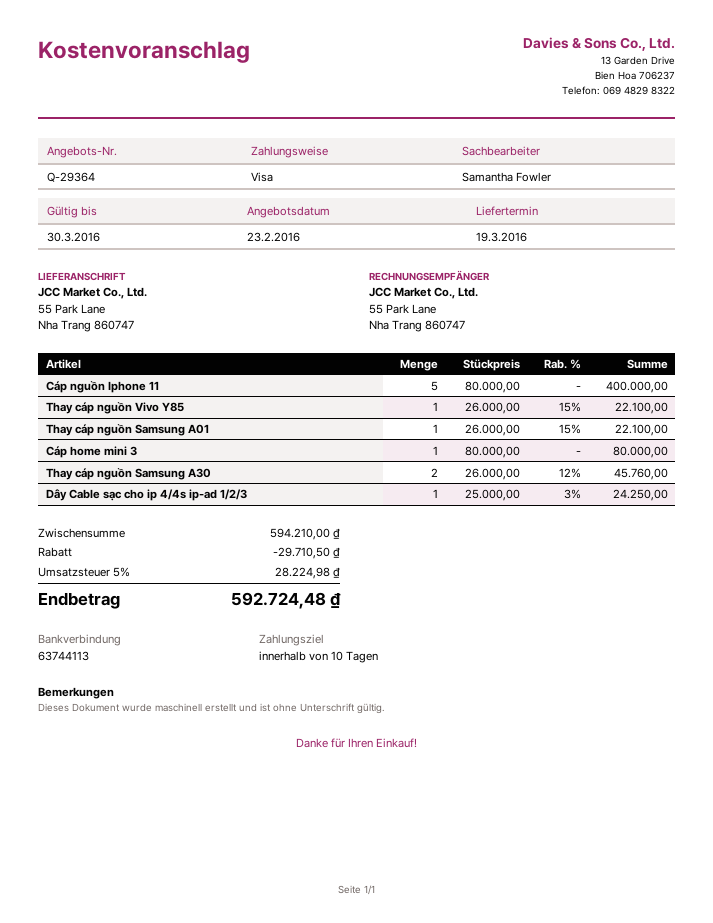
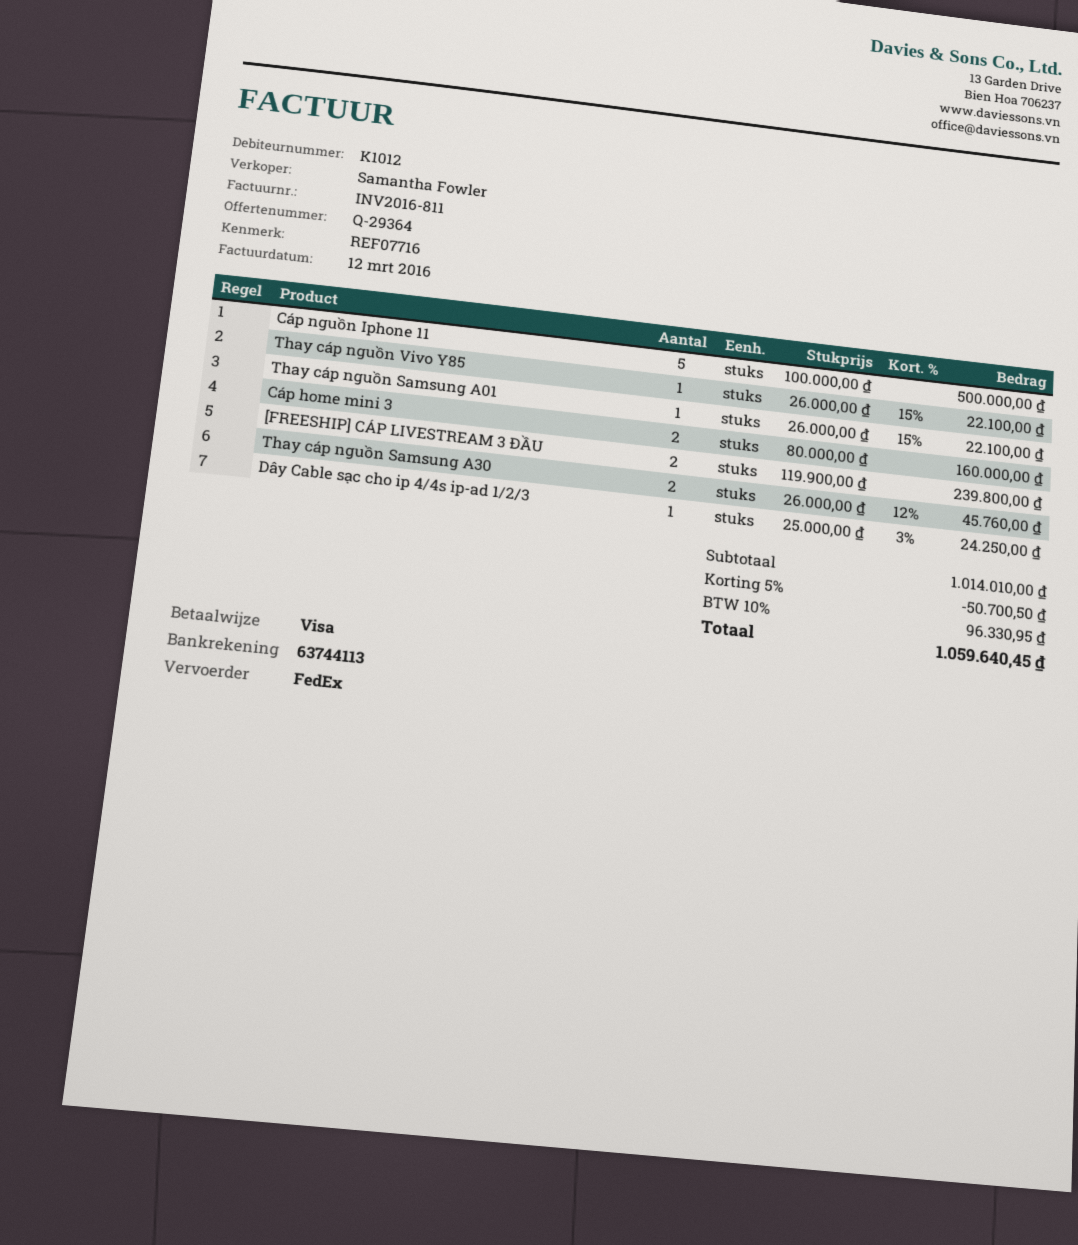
Cáp nguồn Iphone 11: 5 x 80000.00 = 400000.00 -> 5 x 100000.00 = 500000.00
Cáp home mini 3: 1 x 80000.00 = 80000.00 -> 2 x 80000.00 = 160000.00
[FREESHIP] CÁP LIVESTREAM 3 ĐẦU: none -> 2 x 119900.00 = 239800.00
subtotal: 594210.00 -> 1014010.00
discount: 29710.50 -> 50700.50
tax: 5% = 28224.98 -> 10% = 96330.95
total: 592724.48 -> 1059640.45

